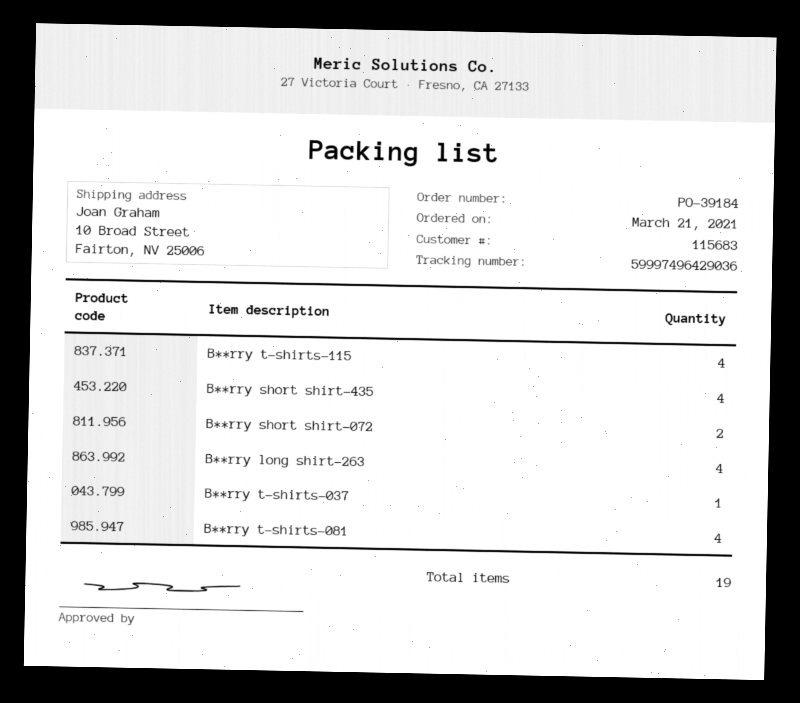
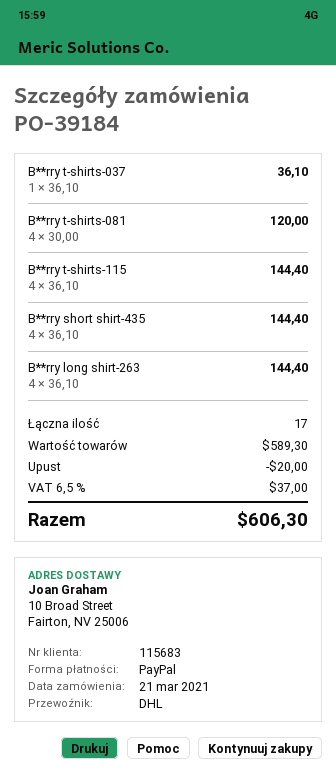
B**rry short shirt-072: 2 -> none
total quantity: 19 -> 17

